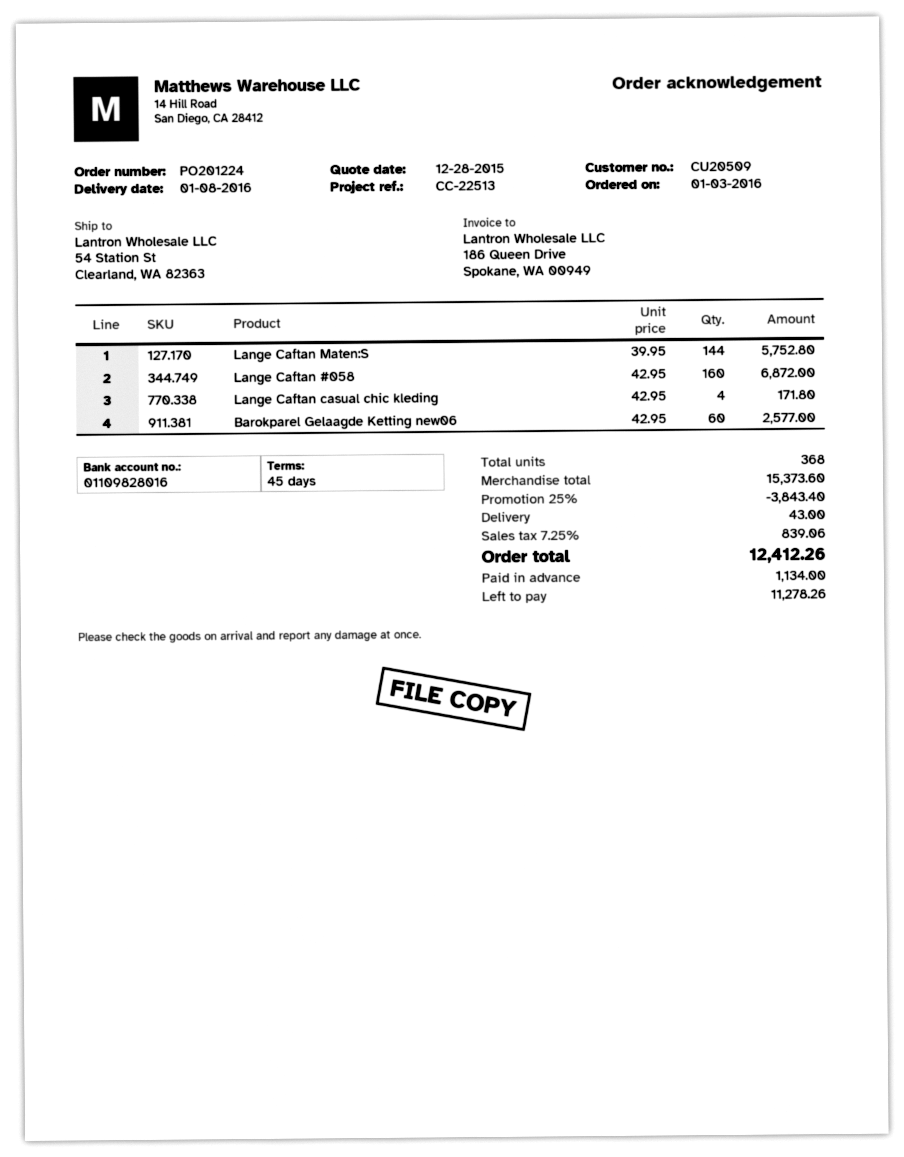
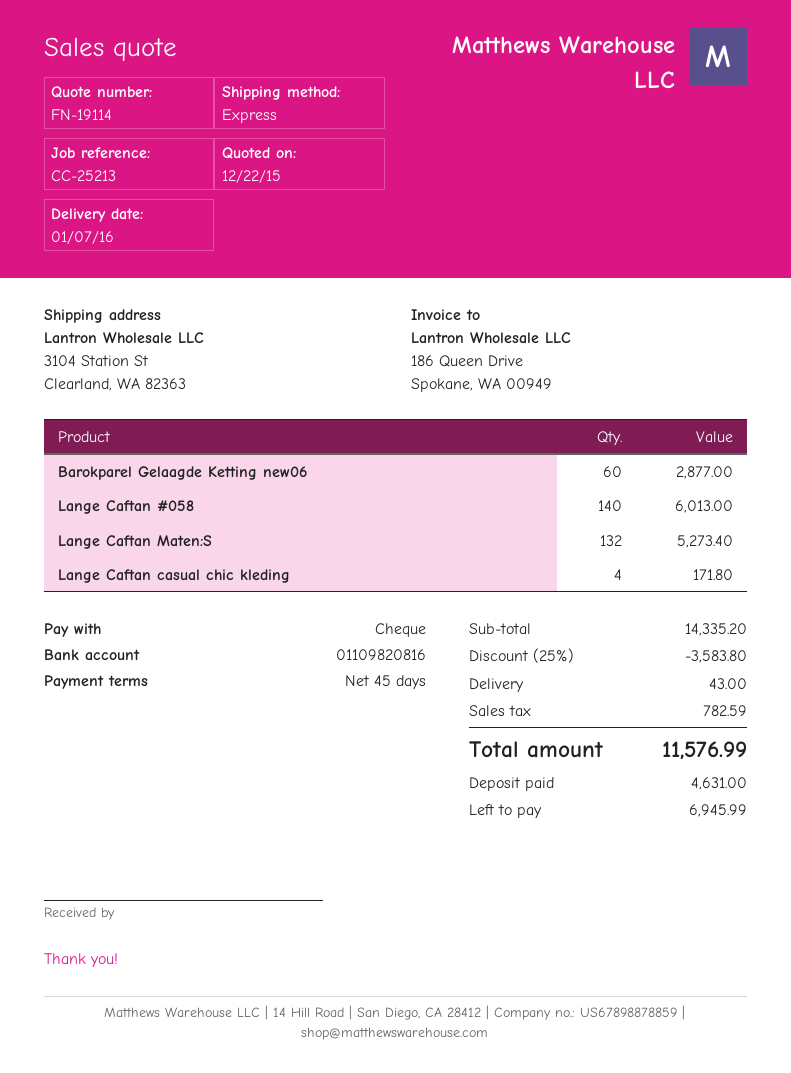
quote date: 2015-12-28 -> 2015-12-22
delivery date: 2016-01-08 -> 2016-01-07
reference: CC-22513 -> CC-25213
bank account: 01109828016 -> 01109820816
ship to: 54 Station St, Clearland, WA 82363 -> 3104 Station St, Clearland, WA 82363
Lange Caftan Maten:S: 144 for 5752.80 -> 132 for 5273.40
Lange Caftan #058: 160 for 6872.00 -> 140 for 6013.00
Barokparel Gelaagde Ketting new06: 60 for 2577.00 -> 60 for 2877.00
subtotal: 15373.60 -> 14335.20
discount: 25% = 3843.40 -> 25% = 3583.80
tax: 839.06 -> 782.59
total: 12412.26 -> 11576.99
deposit: 1134.00 -> 4631.00
balance: 11278.26 -> 6945.99

